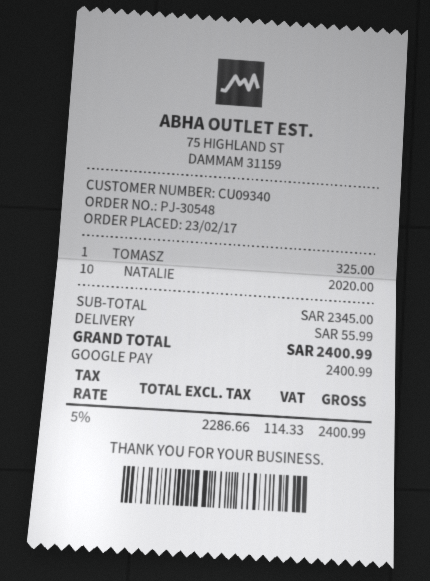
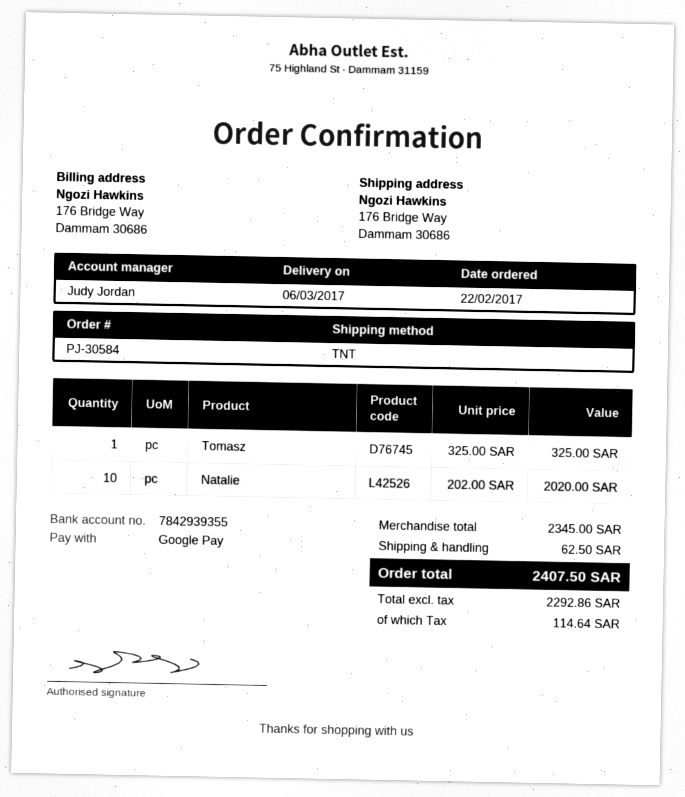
order number: PJ-30548 -> PJ-30584
order date: 2017-02-23 -> 2017-02-22
shipping: 55.99 -> 62.50
net: 2286.66 -> 2292.86
tax: 114.33 -> 114.64
total: 2400.99 -> 2407.50

